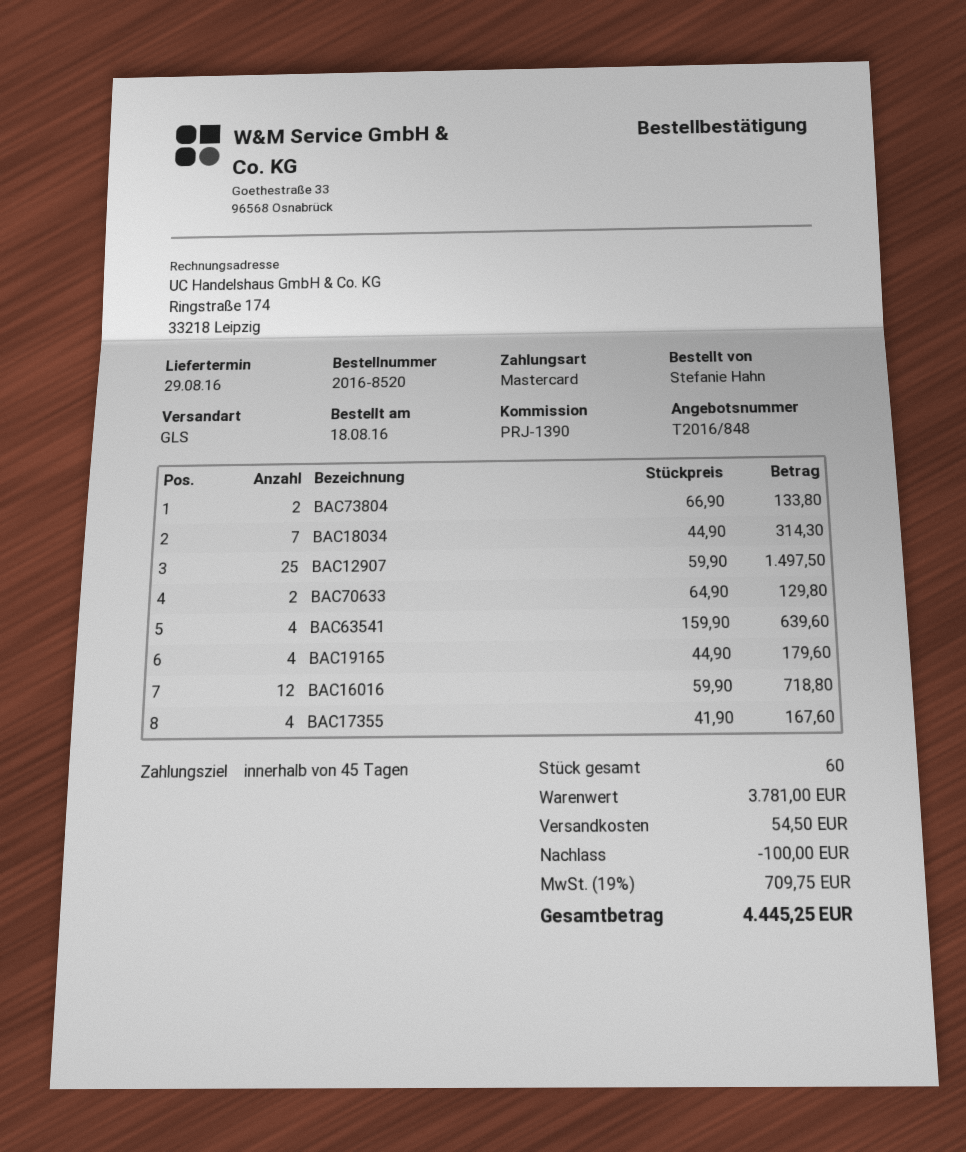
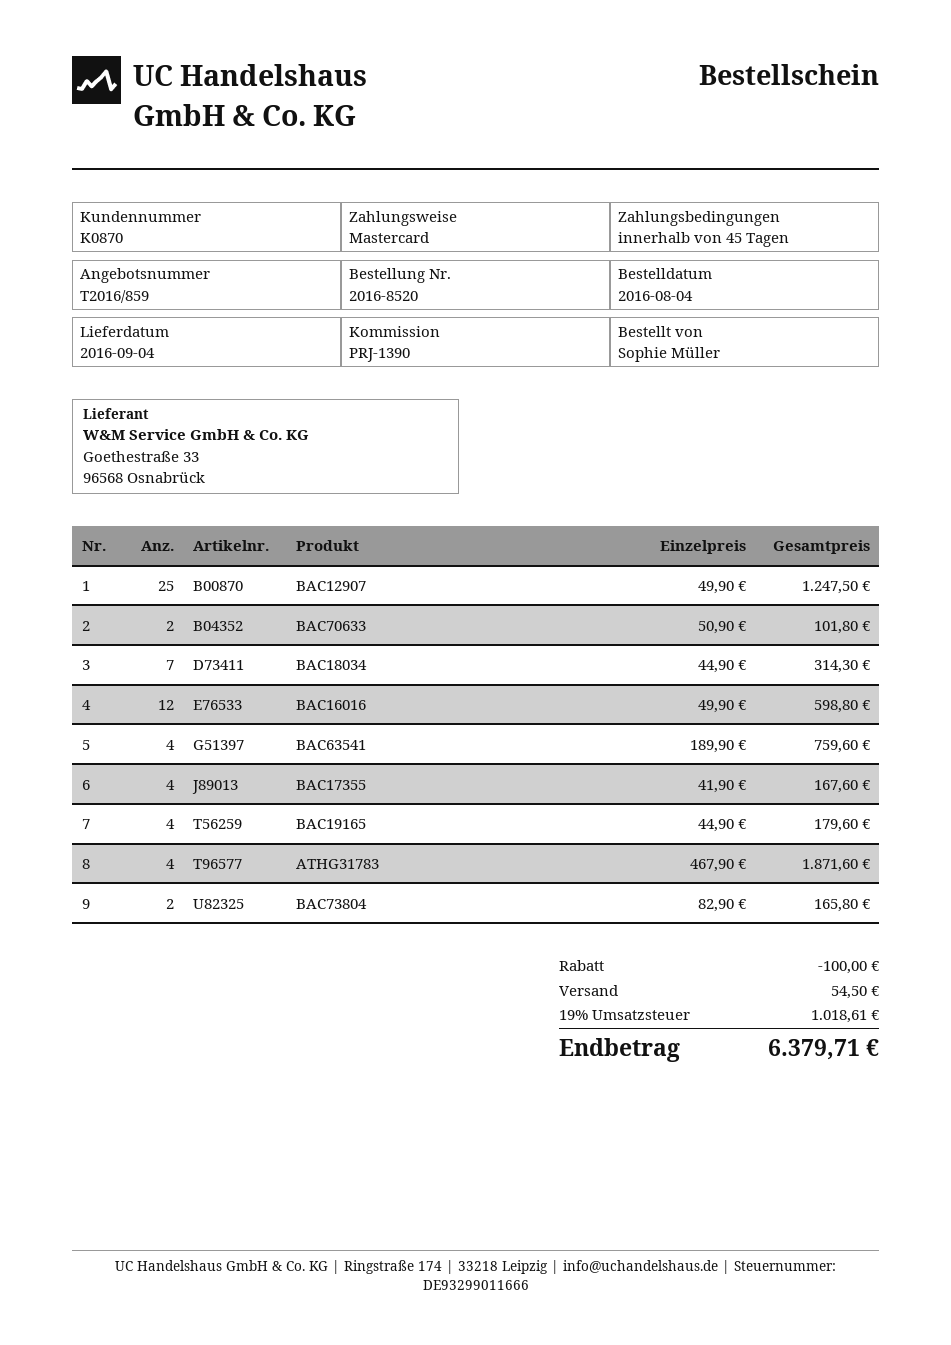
quote number: T2016/848 -> T2016/859
order date: 2016-08-18 -> 2016-08-04
delivery date: 2016-08-29 -> 2016-09-04
ordered by: Stefanie Hahn -> Sophie Müller
BAC73804: 2 x 66.90 = 133.80 -> 2 x 82.90 = 165.80
BAC12907: 25 x 59.90 = 1497.50 -> 25 x 49.90 = 1247.50
BAC70633: 2 x 64.90 = 129.80 -> 2 x 50.90 = 101.80
BAC63541: 4 x 159.90 = 639.60 -> 4 x 189.90 = 759.60
BAC16016: 12 x 59.90 = 718.80 -> 12 x 49.90 = 598.80
ATHG31783: none -> 4 x 467.90 = 1871.60
tax: 19% = 709.75 -> 19% = 1018.61
total: 4445.25 -> 6379.71

